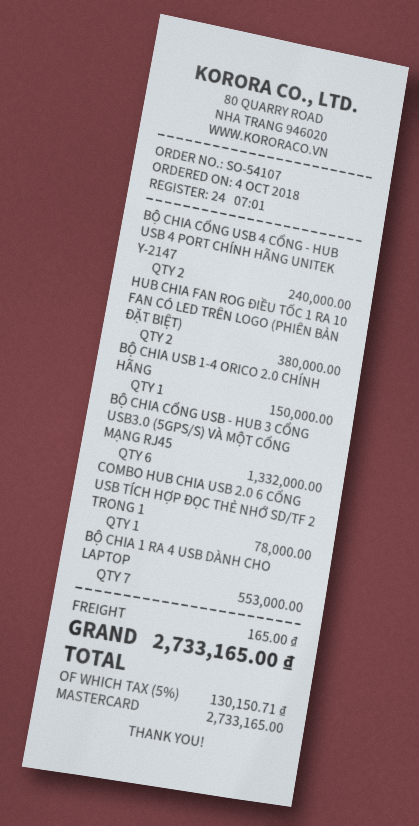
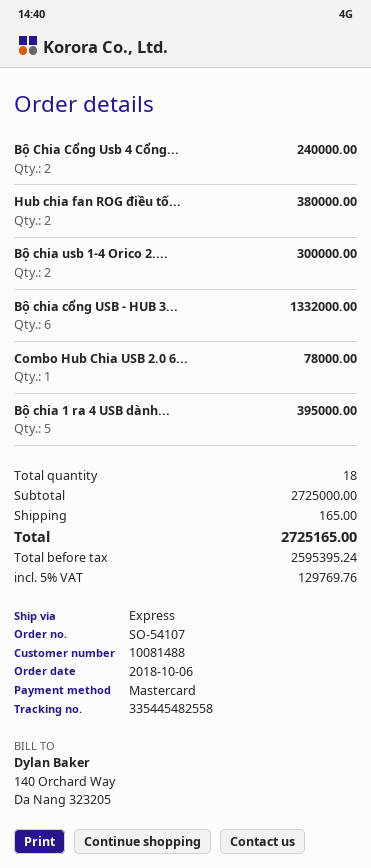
order date: 2018-10-04 -> 2018-10-06
BỘ CHIA USB 1-4 ORICO 2.0 CHÍNH HÃNG: 1 for 150000.00 -> 2 for 300000.00
BỘ CHIA 1 RA 4 USB DÀNH CHO LAPTOP: 7 for 553000.00 -> 5 for 395000.00
tax: 5% = 130150.71 -> 5% = 129769.76
total: 2733165.00 -> 2725165.00

